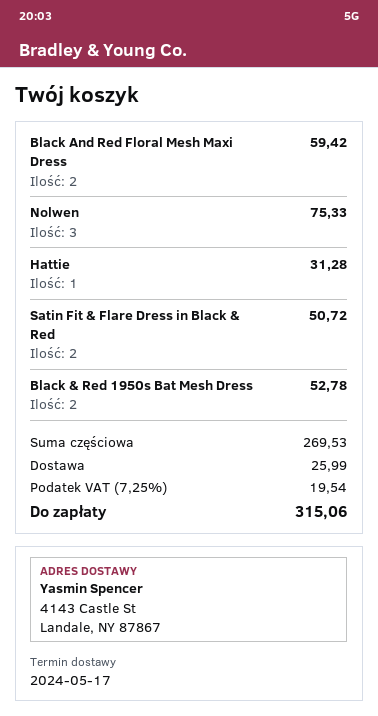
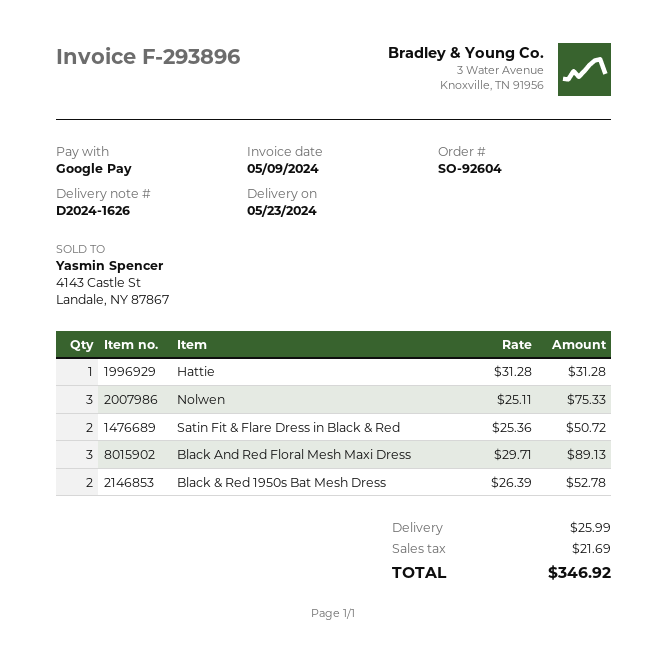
delivery date: 2024-05-17 -> 2024-05-23
Black And Red Floral Mesh Maxi Dress: 2 for 59.42 -> 3 for 89.13
tax: 19.54 -> 21.69
total: 315.06 -> 346.92

